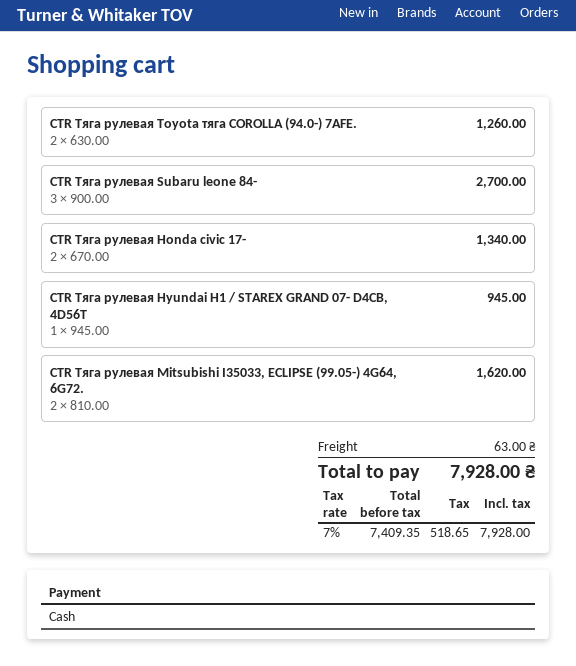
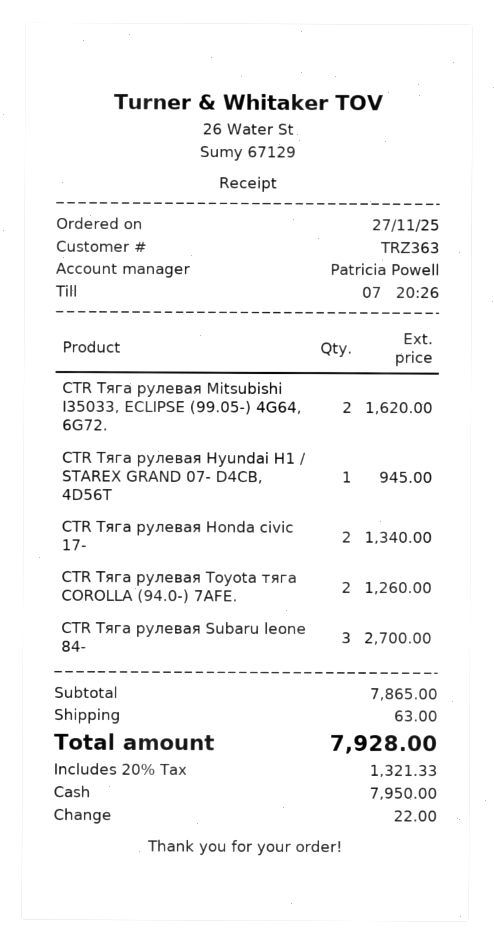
tax: 7% = 518.65 -> 20% = 1321.33

